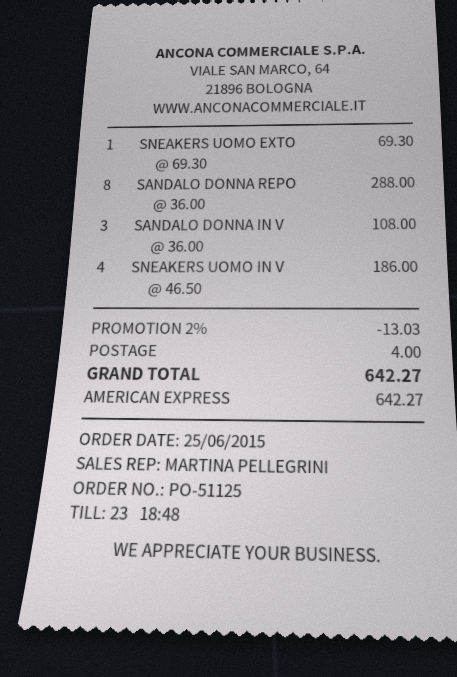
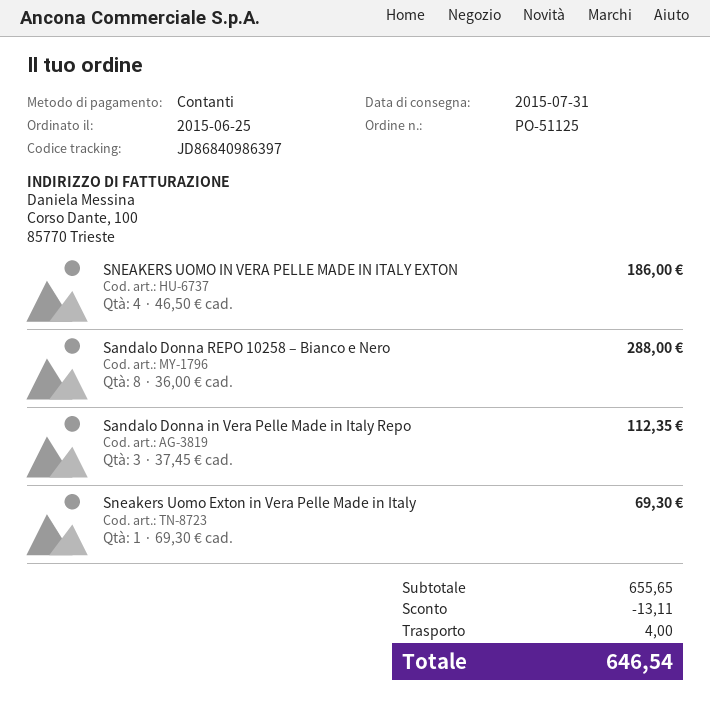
payment method: American Express -> cash
SANDALO DONNA IN V: 3 x 36.00 = 108.00 -> 3 x 37.45 = 112.35
discount: 13.03 -> 13.11
total: 642.27 -> 646.54

